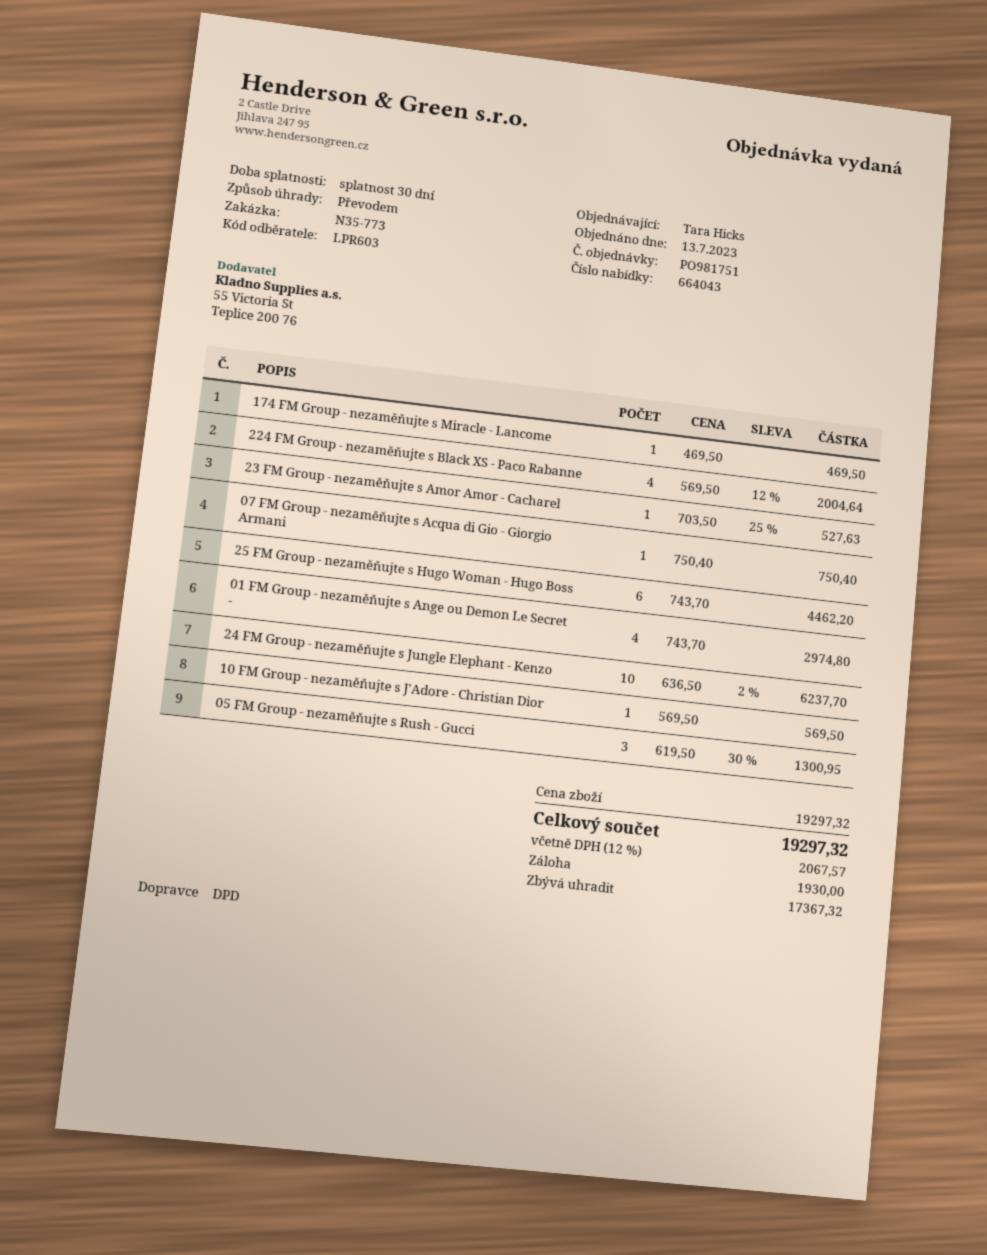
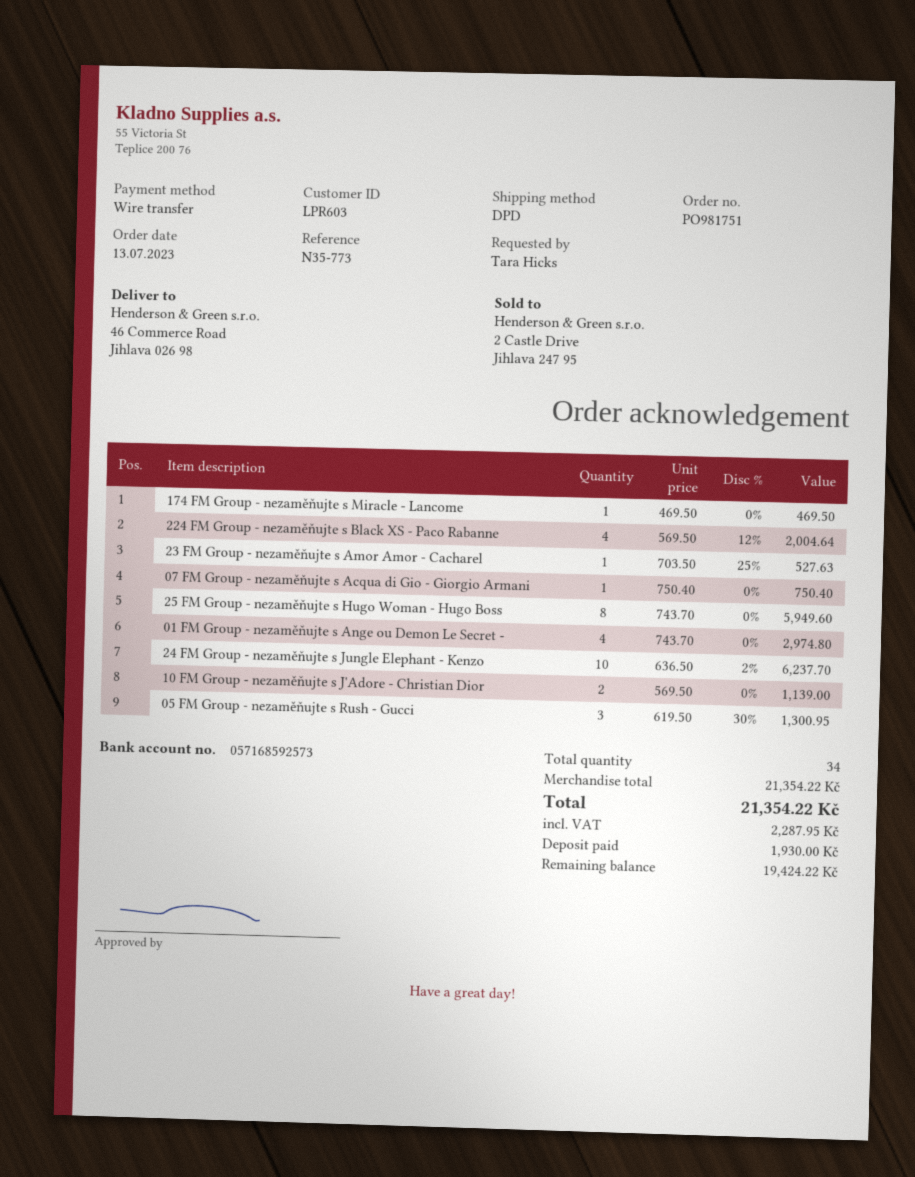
25 FM Group - nezaměňujte s Hugo Woman - Hugo Boss: 6 x 743.70 = 4462.20 -> 8 x 743.70 = 5949.60
10 FM Group - nezaměňujte s J'Adore - Christian Dior: 1 x 569.50 = 569.50 -> 2 x 569.50 = 1139.00
subtotal: 19297.32 -> 21354.22
tax: 2067.57 -> 2287.95
total: 19297.32 -> 21354.22
balance: 17367.32 -> 19424.22

